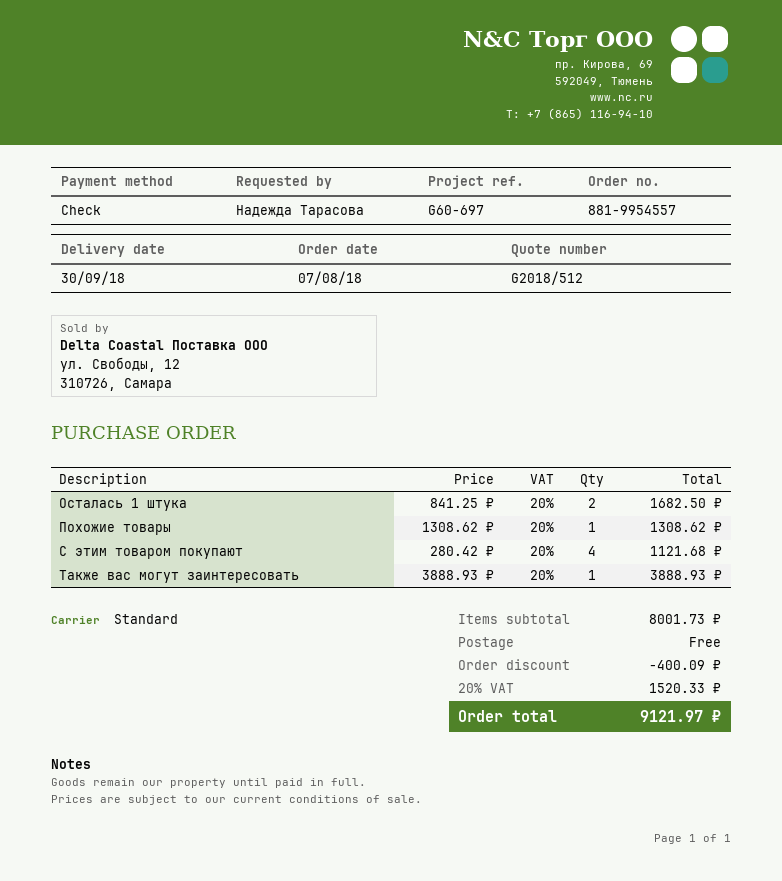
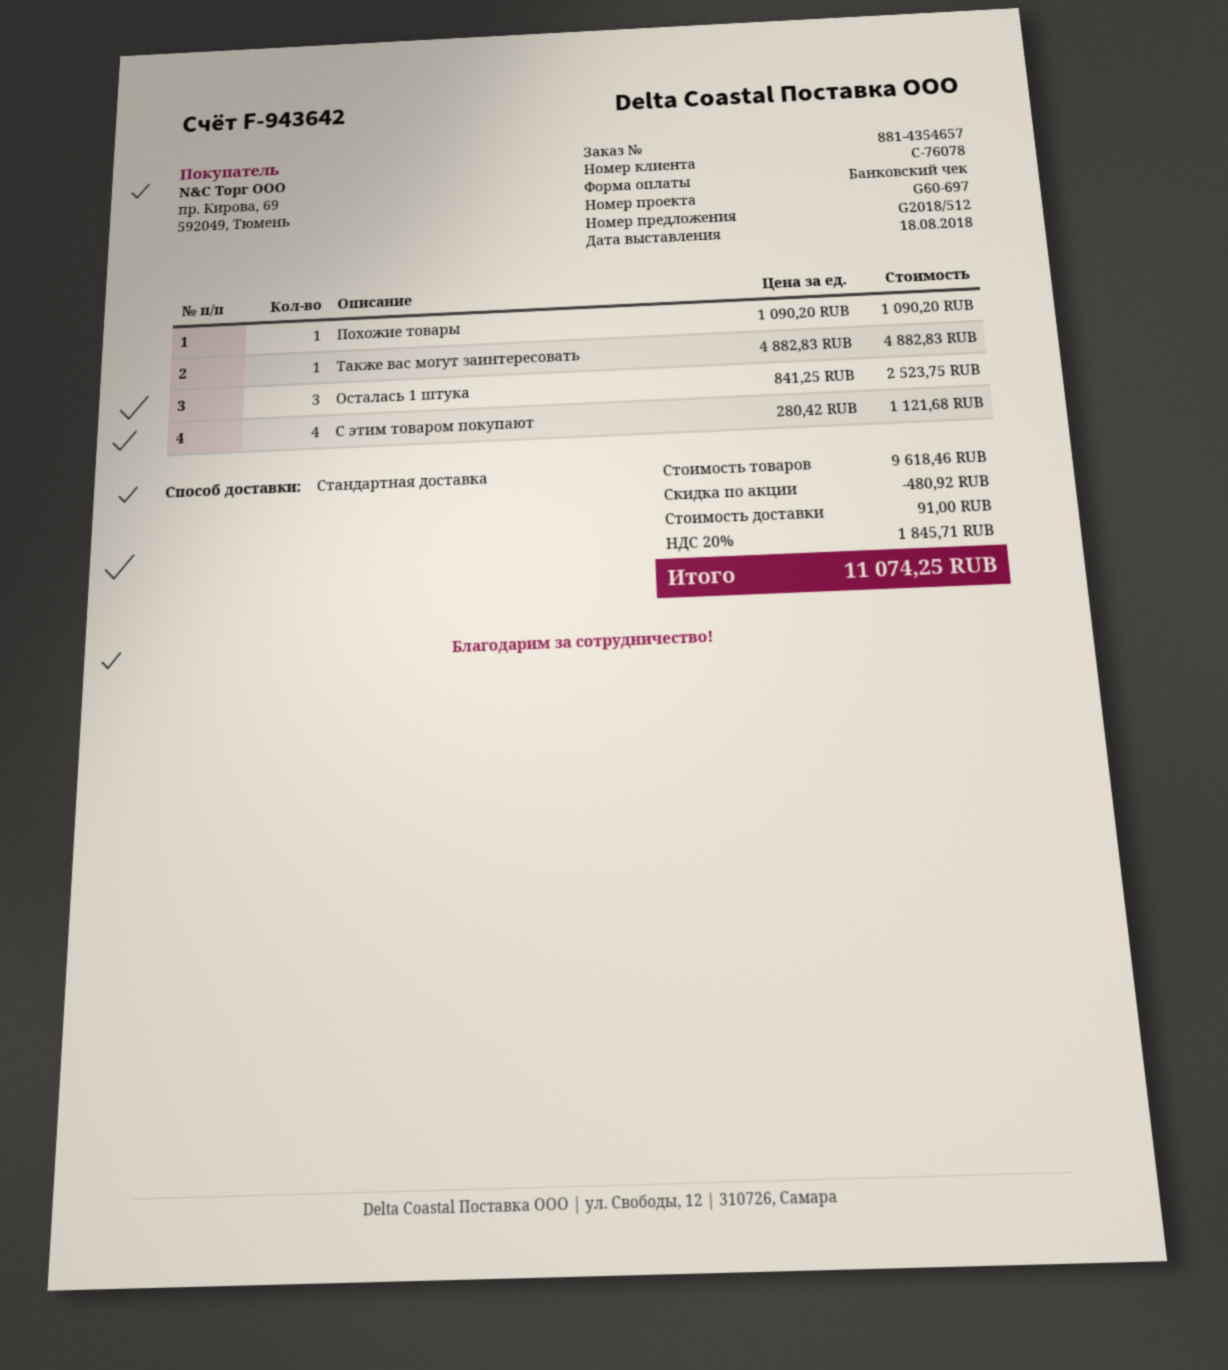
order number: 881-9954557 -> 881-4354657
Осталась 1 штука: 2 x 841.25 = 1682.50 -> 3 x 841.25 = 2523.75
Похожие товары: 1 x 1308.62 = 1308.62 -> 1 x 1090.20 = 1090.20
Также вас могут заинтересовать: 1 x 3888.93 = 3888.93 -> 1 x 4882.83 = 4882.83
subtotal: 8001.73 -> 9618.46
discount: 400.09 -> 480.92
shipping: 0.00 -> 91.00
tax: 20% = 1520.33 -> 20% = 1845.71
total: 9121.97 -> 11074.25

